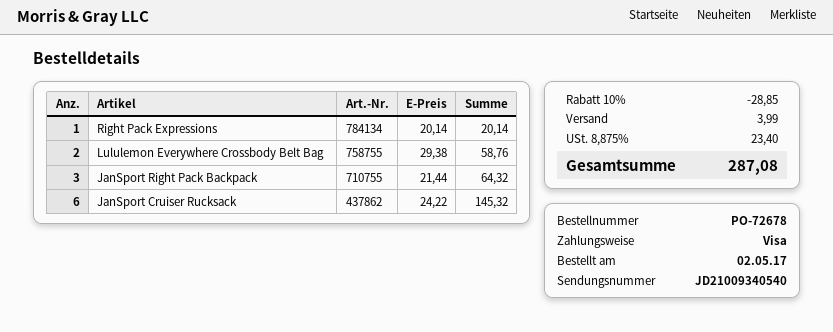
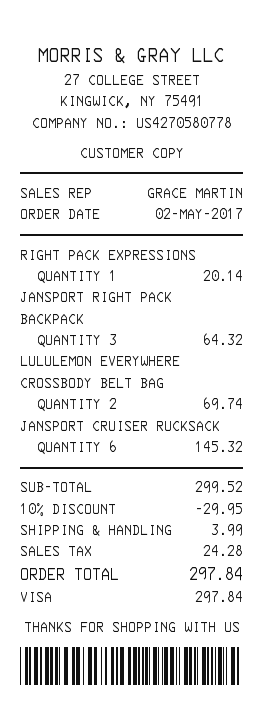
Lululemon Everywhere Crossbody Belt Bag: 2 for 58.76 -> 2 for 69.74
discount: 10% = 28.85 -> 10% = 29.95
tax: 23.40 -> 24.28
total: 287.08 -> 297.84

